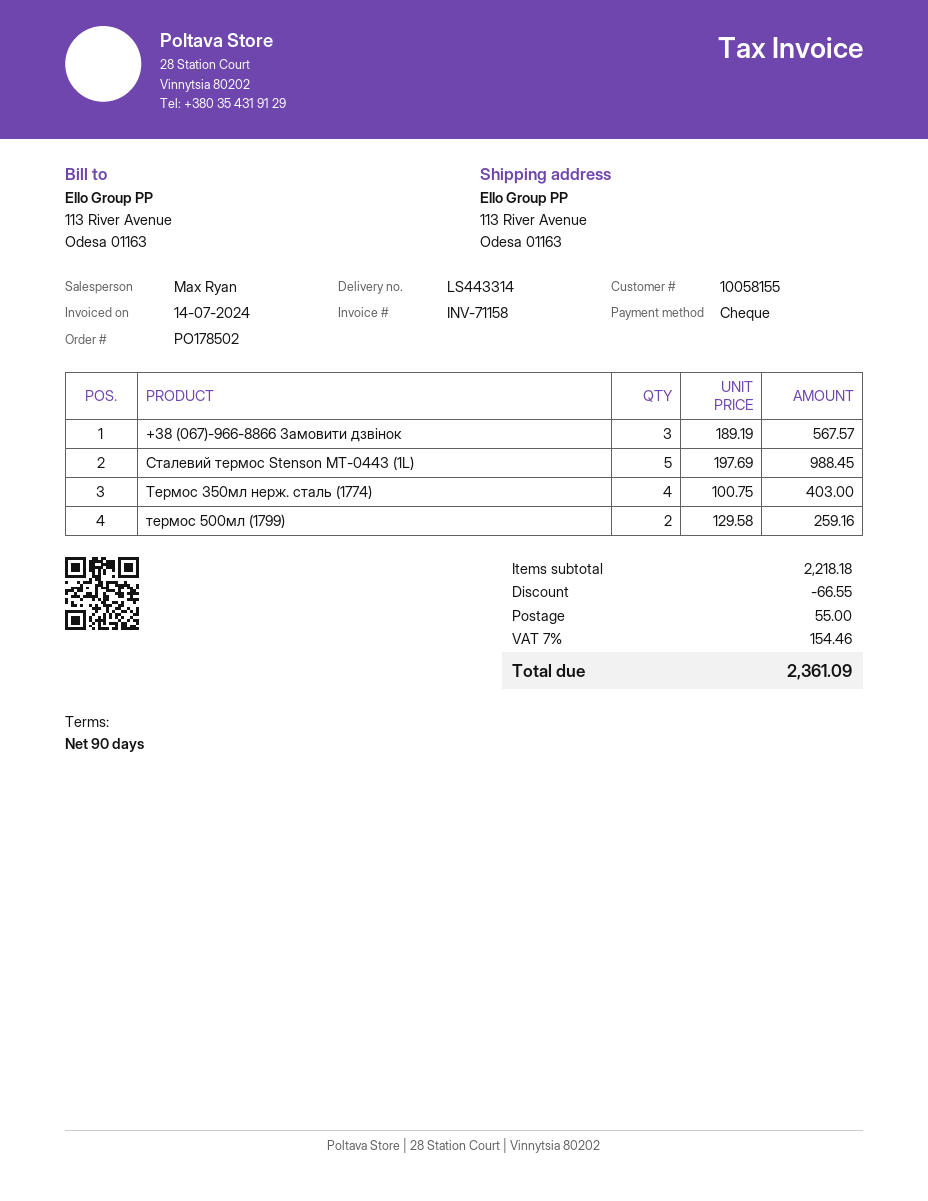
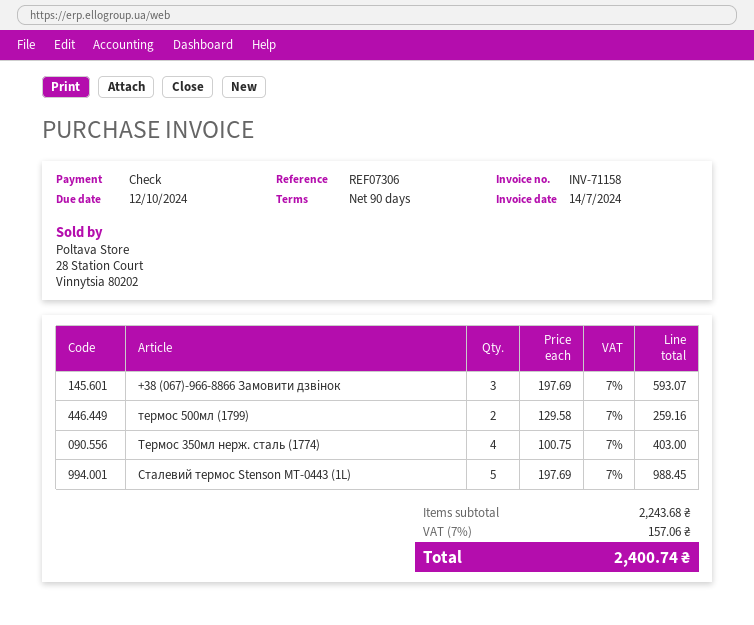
+38 (067)-966-8866 Замовити дзвінок: 3 x 189.19 = 567.57 -> 3 x 197.69 = 593.07
subtotal: 2218.18 -> 2243.68
discount: 66.55 -> none
shipping: 55.00 -> none
tax: 7% = 154.46 -> 7% = 157.06
total: 2361.09 -> 2400.74

